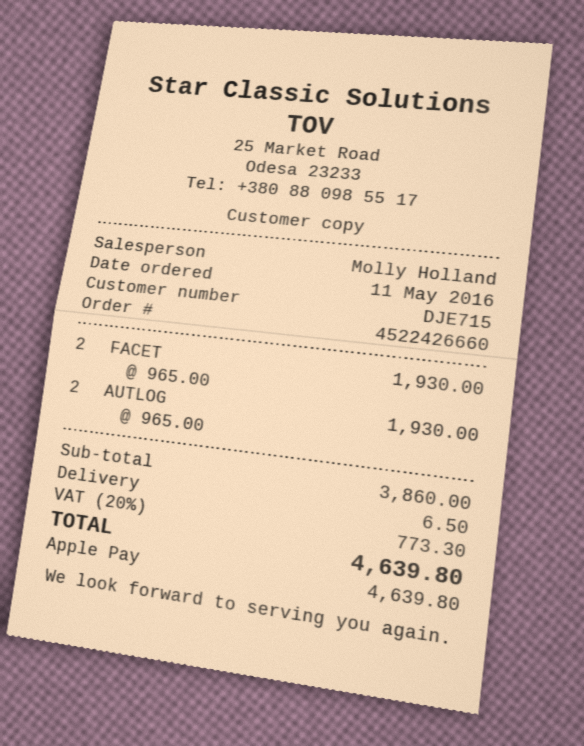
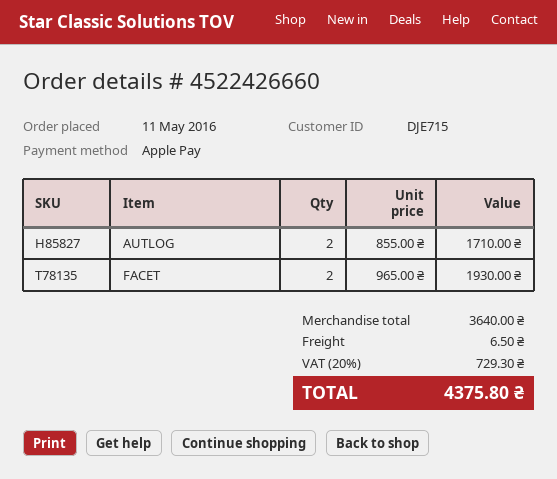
AUTLOG: 2 x 965.00 = 1930.00 -> 2 x 855.00 = 1710.00
subtotal: 3860.00 -> 3640.00
tax: 20% = 773.30 -> 20% = 729.30
total: 4639.80 -> 4375.80

